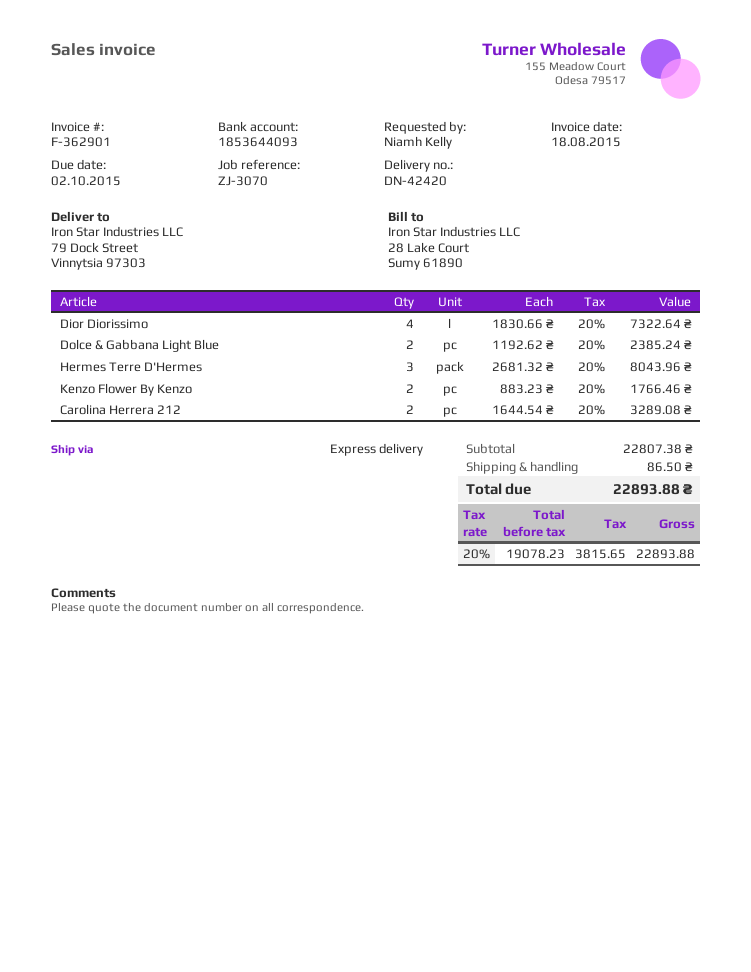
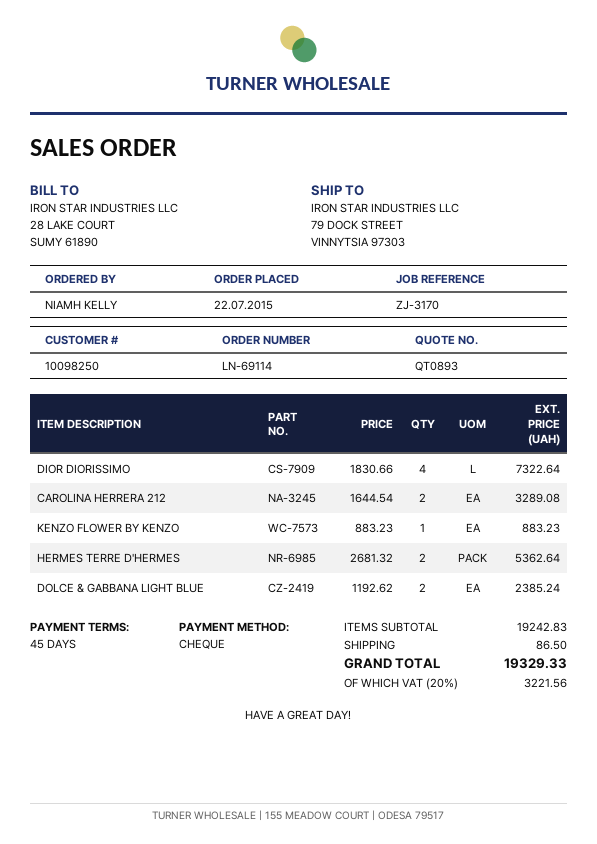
reference: ZJ-3070 -> ZJ-3170
Hermes Terre D'Hermes: 3 x 2681.32 = 8043.96 -> 2 x 2681.32 = 5362.64
Kenzo Flower By Kenzo: 2 x 883.23 = 1766.46 -> 1 x 883.23 = 883.23
subtotal: 22807.38 -> 19242.83
tax: 20% = 3815.65 -> 20% = 3221.56
total: 22893.88 -> 19329.33

